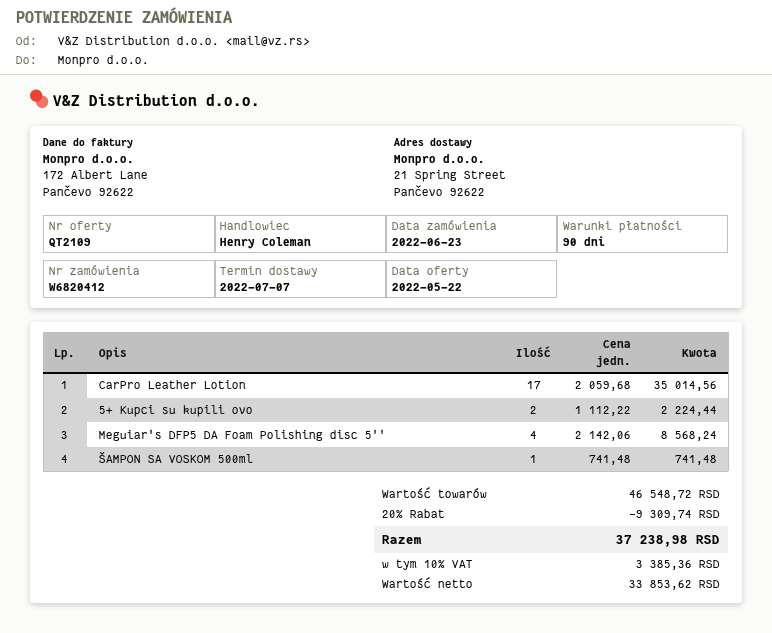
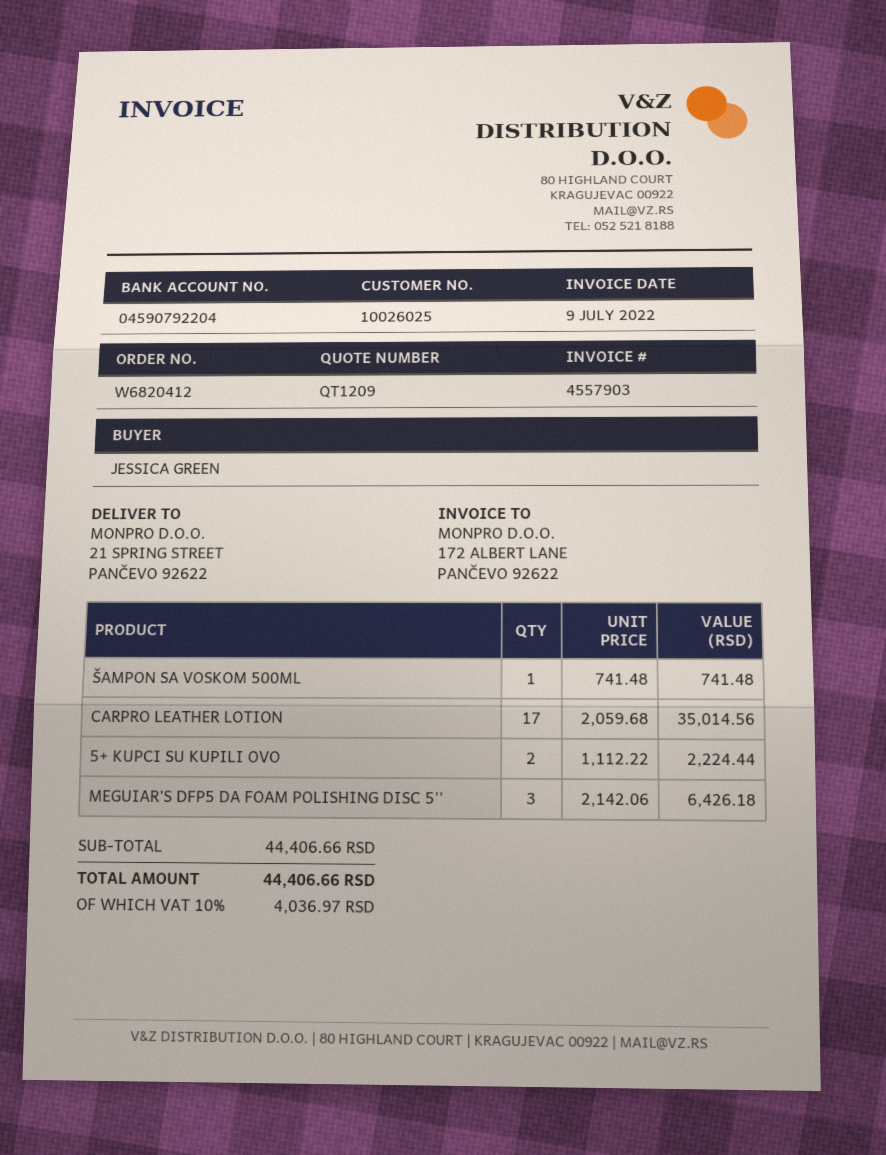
quote number: QT2109 -> QT1209
Meguiar's DFP5 DA Foam Polishing disc 5'': 4 x 2142.06 = 8568.24 -> 3 x 2142.06 = 6426.18
subtotal: 46548.72 -> 44406.66
discount: 20% = 9309.74 -> none
tax: 10% = 3385.36 -> 10% = 4036.97
total: 37238.98 -> 44406.66

